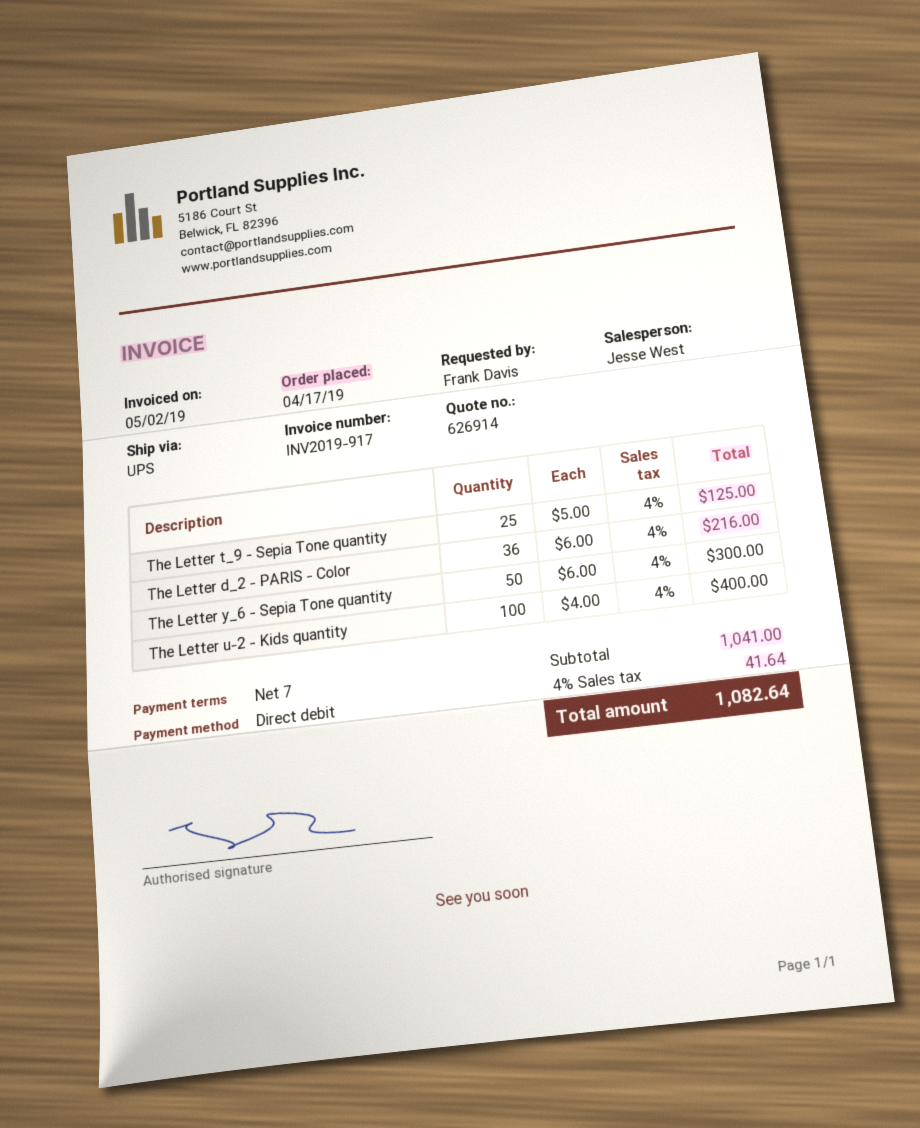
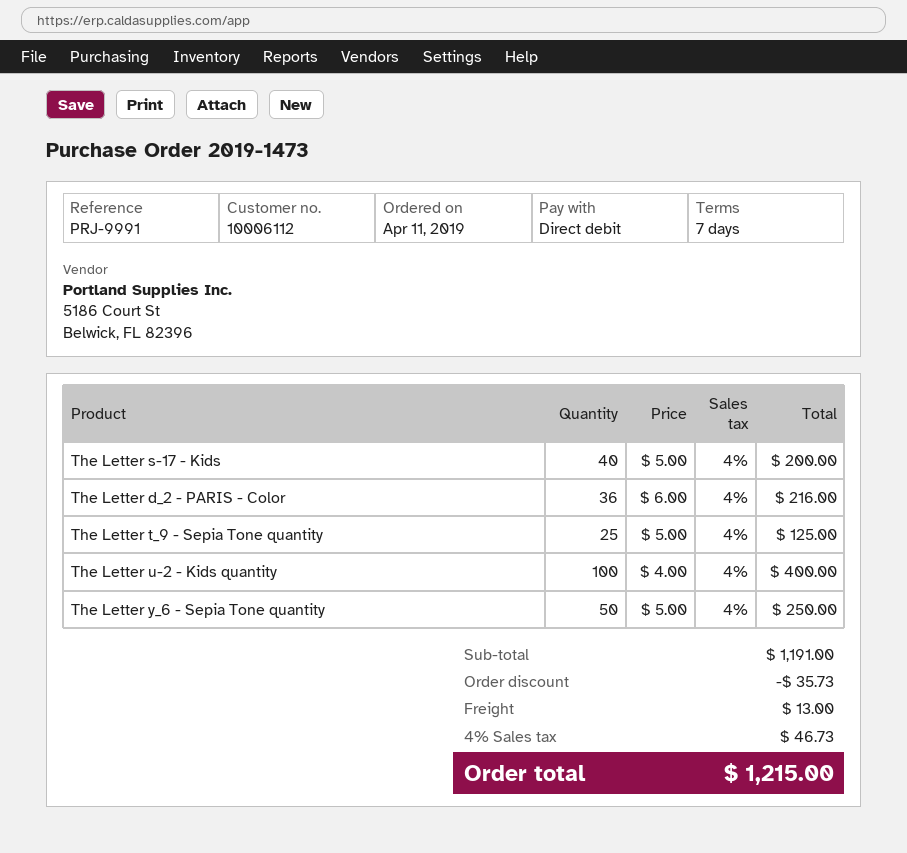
order date: 2019-04-17 -> 2019-04-11
The Letter y_6 - Sepia Tone quantity: 50 x 6.00 = 300.00 -> 50 x 5.00 = 250.00
The Letter s-17 - Kids: none -> 40 x 5.00 = 200.00
subtotal: 1041.00 -> 1191.00
discount: none -> 35.73
shipping: none -> 13.00
tax: 4% = 41.64 -> 4% = 46.73
total: 1082.64 -> 1215.00

